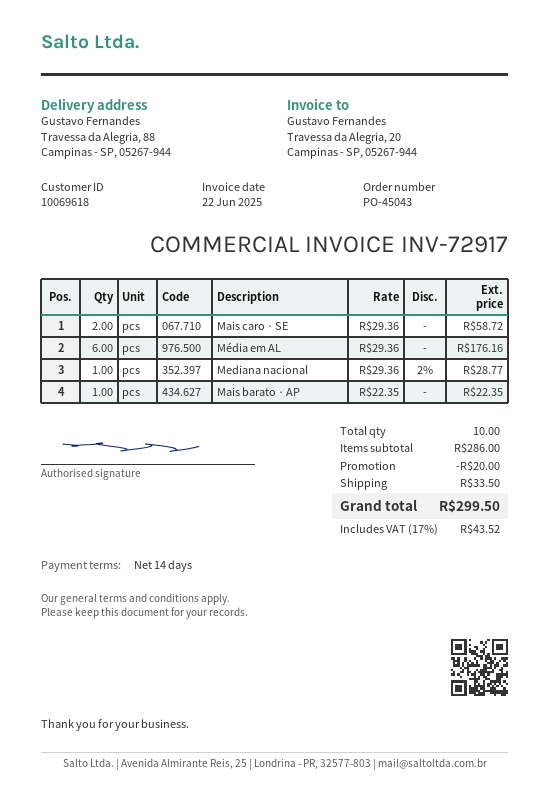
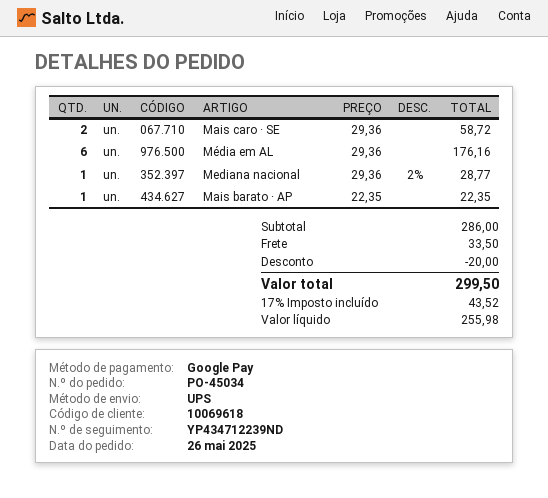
order number: PO-45043 -> PO-45034

